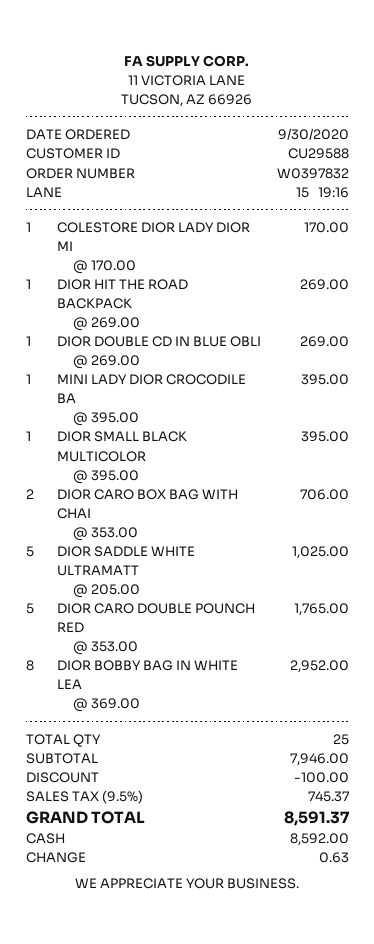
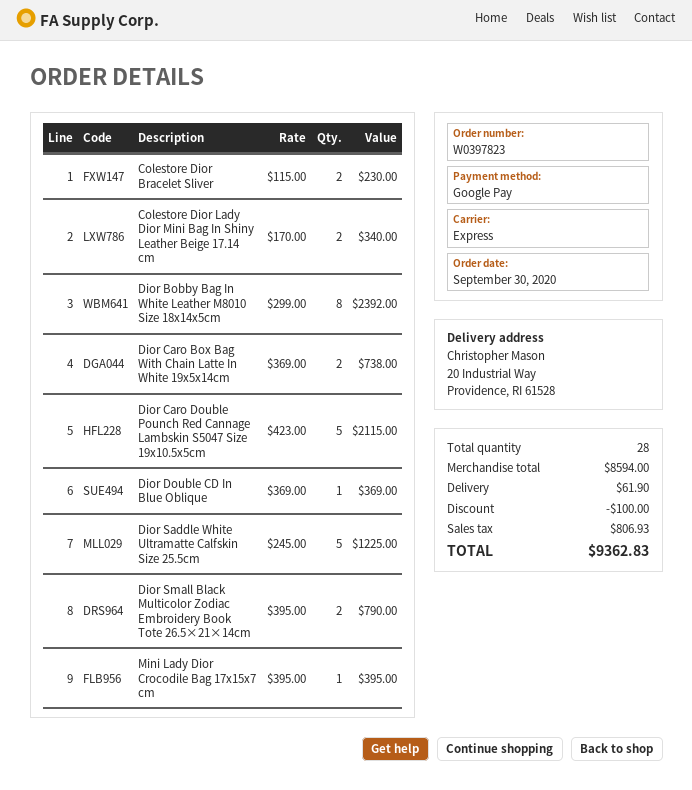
order number: W0397832 -> W0397823
payment method: cash -> Google Pay
COLESTORE DIOR LADY DIOR MI: 1 x 170.00 = 170.00 -> 2 x 170.00 = 340.00
DIOR HIT THE ROAD BACKPACK: 1 x 269.00 = 269.00 -> none
DIOR DOUBLE CD IN BLUE OBLI: 1 x 269.00 = 269.00 -> 1 x 369.00 = 369.00
DIOR SMALL BLACK MULTICOLOR: 1 x 395.00 = 395.00 -> 2 x 395.00 = 790.00
DIOR CARO BOX BAG WITH CHAI: 2 x 353.00 = 706.00 -> 2 x 369.00 = 738.00
DIOR SADDLE WHITE ULTRAMATT: 5 x 205.00 = 1025.00 -> 5 x 245.00 = 1225.00
DIOR CARO DOUBLE POUNCH RED: 5 x 353.00 = 1765.00 -> 5 x 423.00 = 2115.00
DIOR BOBBY BAG IN WHITE LEA: 8 x 369.00 = 2952.00 -> 8 x 299.00 = 2392.00
Colestore Dior Bracelet Sliver: none -> 2 x 115.00 = 230.00
total quantity: 25 -> 28
subtotal: 7946.00 -> 8594.00
shipping: none -> 61.90
tax: 745.37 -> 806.93
total: 8591.37 -> 9362.83

